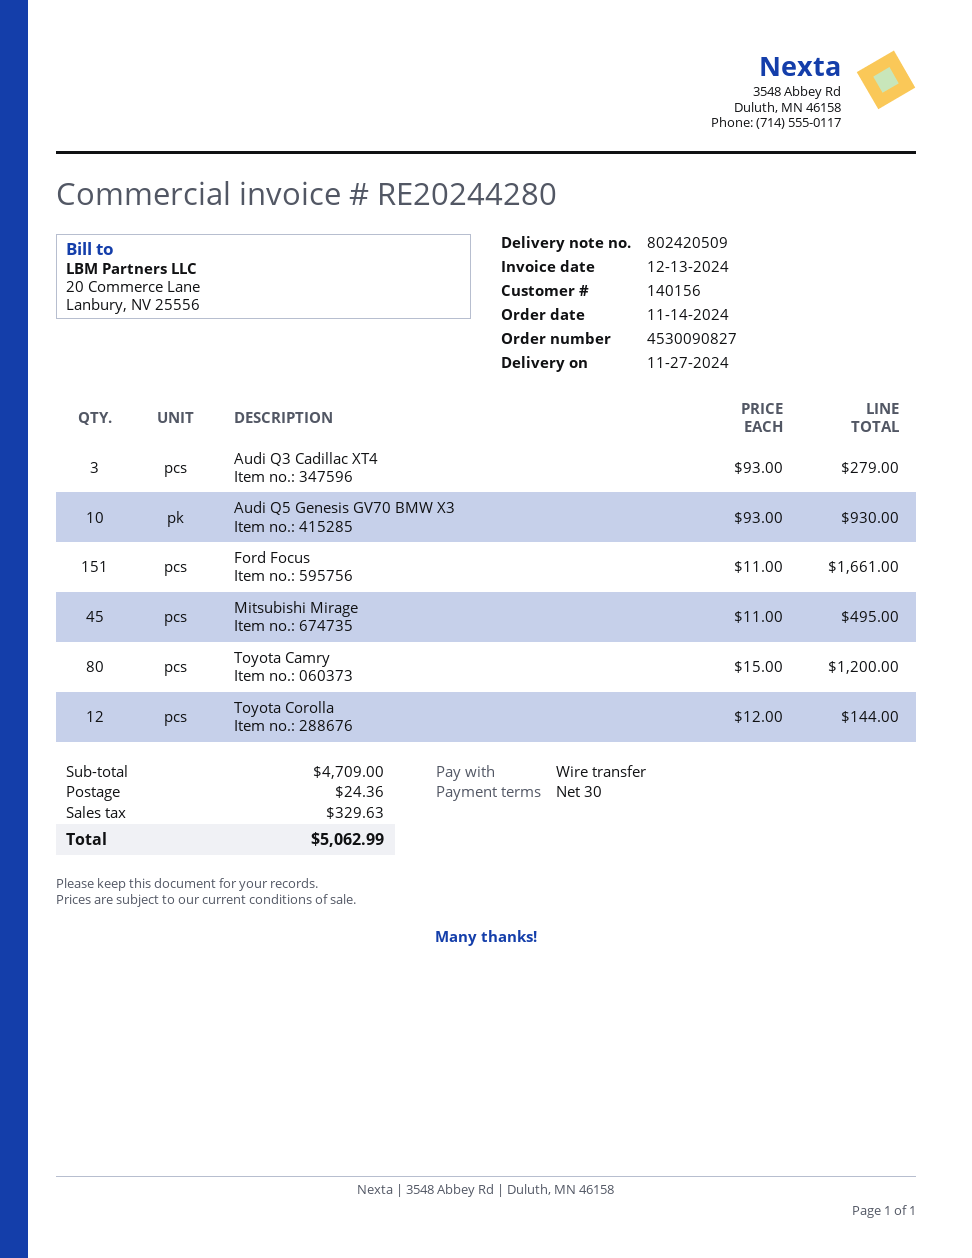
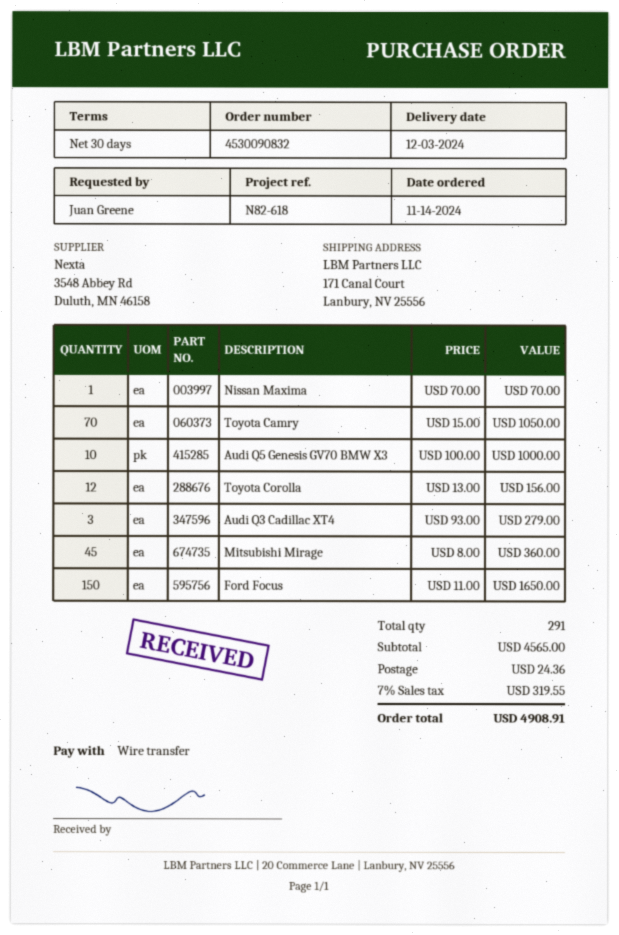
order number: 4530090827 -> 4530090832
delivery date: 2024-11-27 -> 2024-12-03
Audi Q5 Genesis GV70 BMW X3: 10 x 93.00 = 930.00 -> 10 x 100.00 = 1000.00
Ford Focus: 151 x 11.00 = 1661.00 -> 150 x 11.00 = 1650.00
Mitsubishi Mirage: 45 x 11.00 = 495.00 -> 45 x 8.00 = 360.00
Toyota Camry: 80 x 15.00 = 1200.00 -> 70 x 15.00 = 1050.00
Toyota Corolla: 12 x 12.00 = 144.00 -> 12 x 13.00 = 156.00
Nissan Maxima: none -> 1 x 70.00 = 70.00
subtotal: 4709.00 -> 4565.00
tax: 329.63 -> 319.55
total: 5062.99 -> 4908.91

